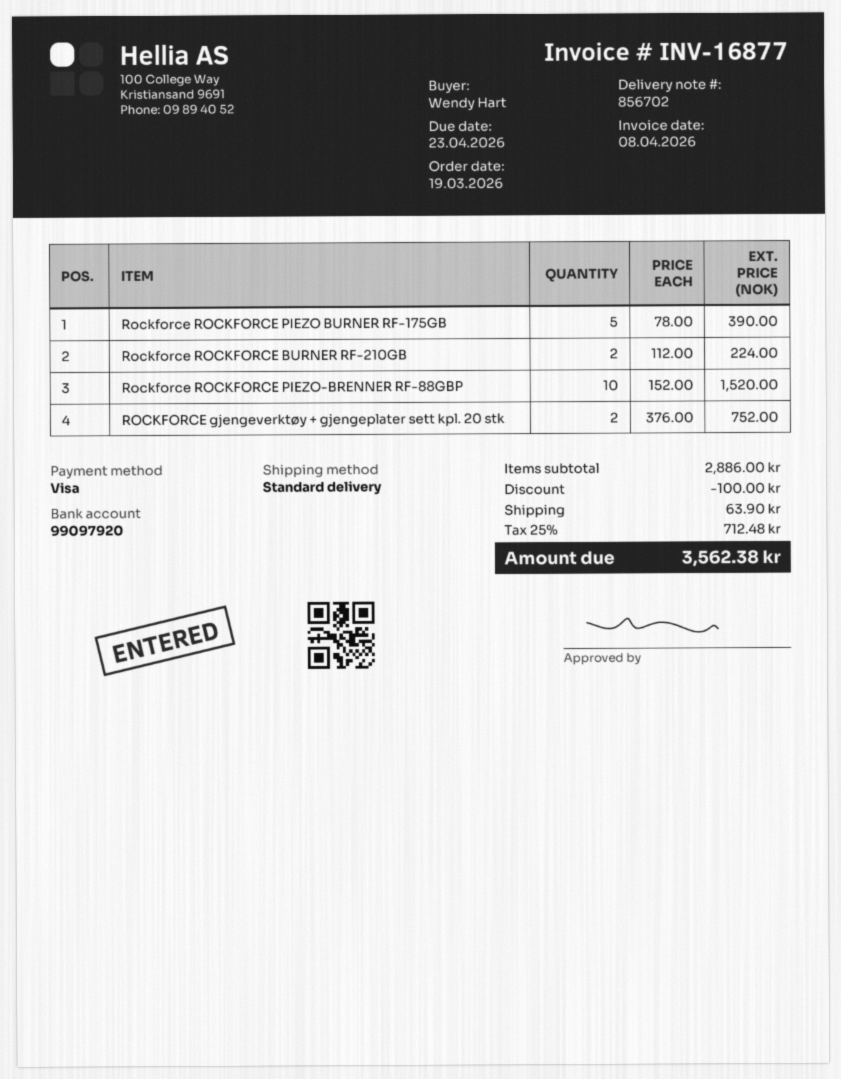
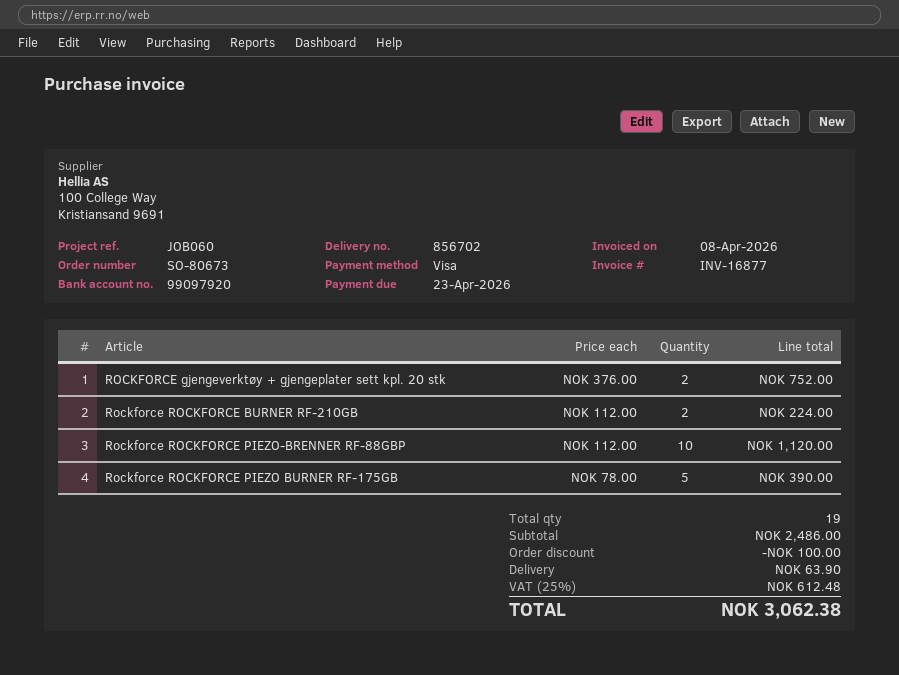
Rockforce ROCKFORCE PIEZO-BRENNER RF-88GBP: 10 x 152.00 = 1520.00 -> 10 x 112.00 = 1120.00
subtotal: 2886.00 -> 2486.00
tax: 25% = 712.48 -> 25% = 612.48
total: 3562.38 -> 3062.38

